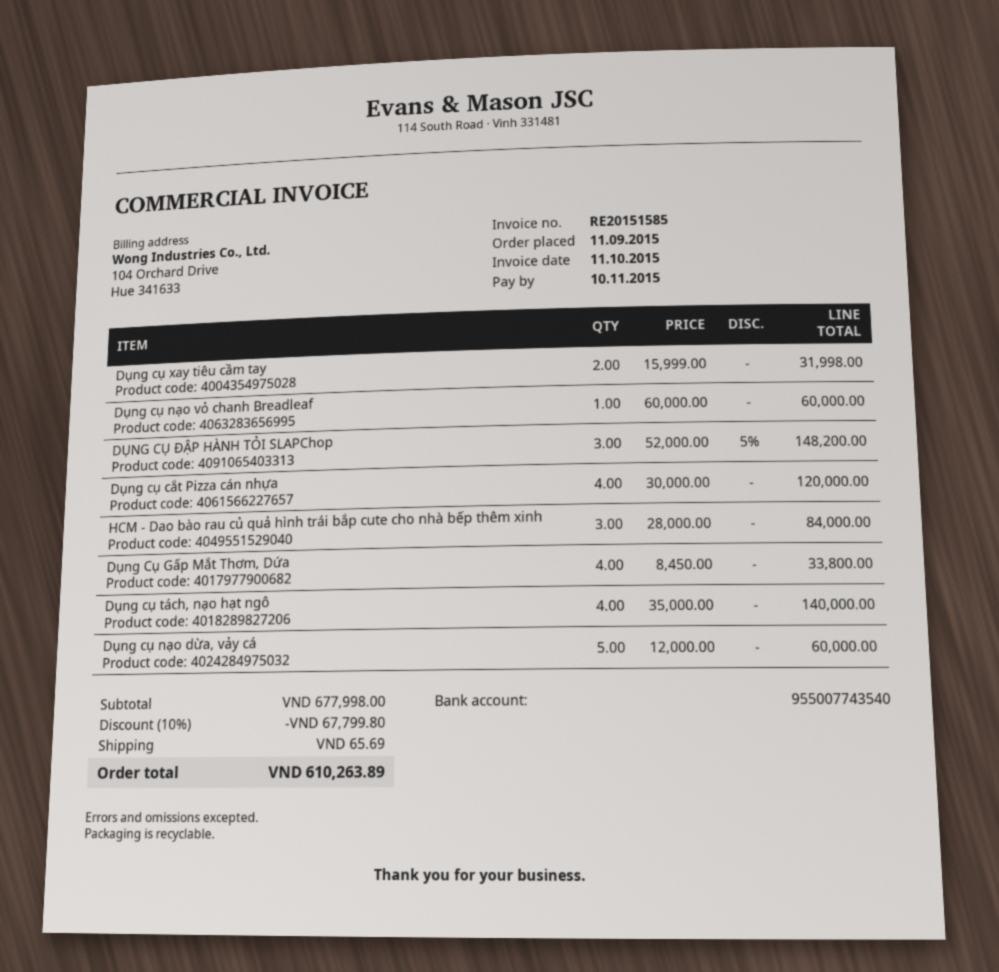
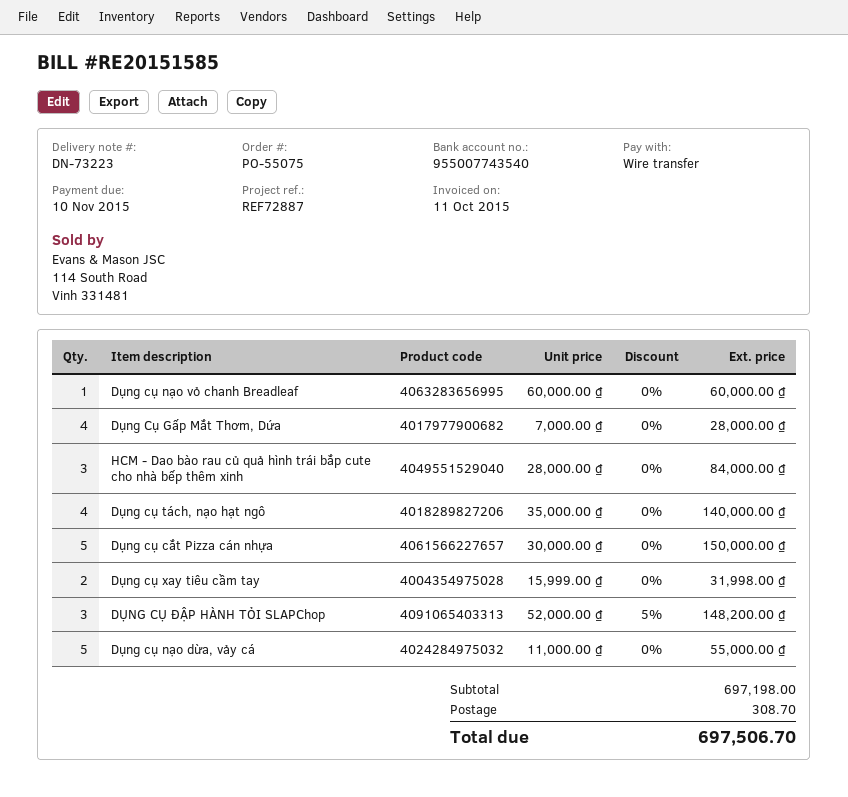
Dụng cụ cắt Pizza cán nhựa: 4 x 30000.00 = 120000.00 -> 5 x 30000.00 = 150000.00
Dụng Cụ Gấp Mắt Thơm, Dứa: 4 x 8450.00 = 33800.00 -> 4 x 7000.00 = 28000.00
Dụng cụ nạo dừa, vảy cá: 5 x 12000.00 = 60000.00 -> 5 x 11000.00 = 55000.00
subtotal: 677998.00 -> 697198.00
discount: 10% = 67799.80 -> none
shipping: 65.69 -> 308.70
total: 610263.89 -> 697506.70

